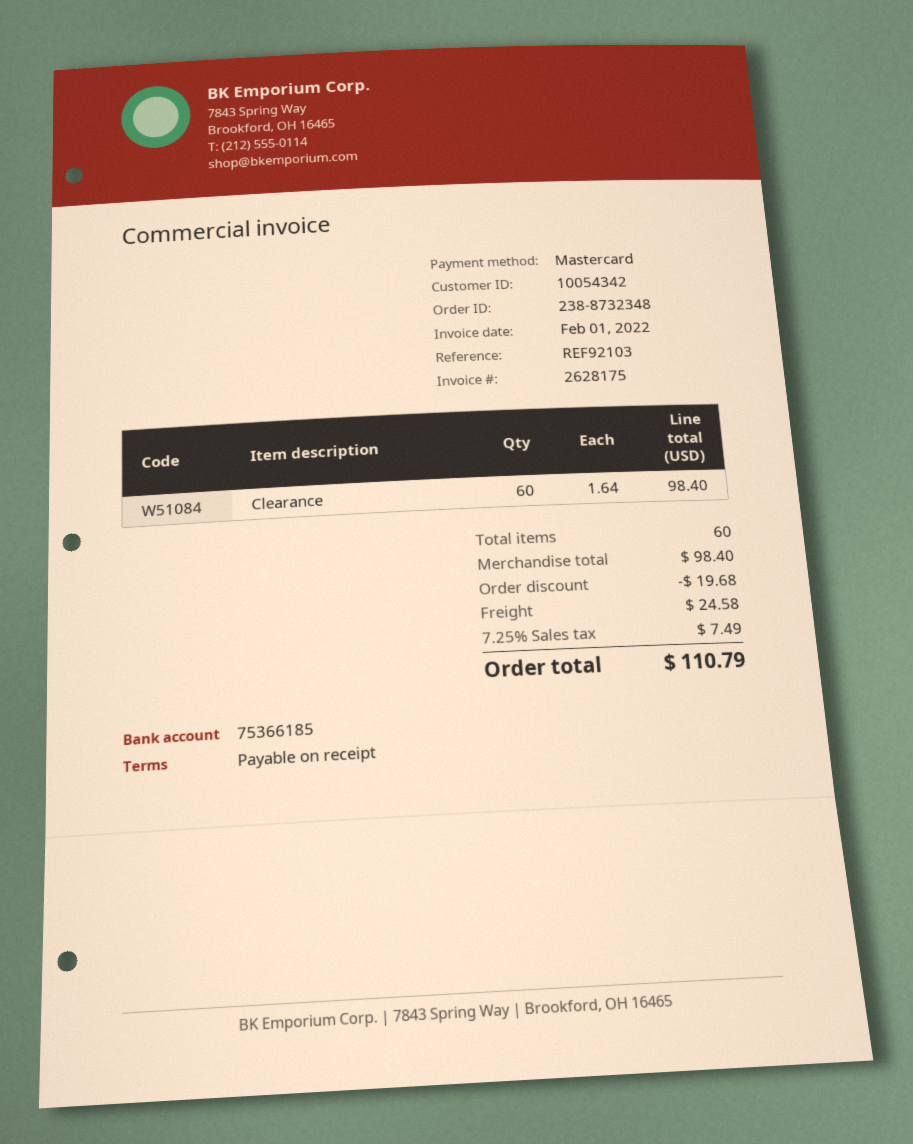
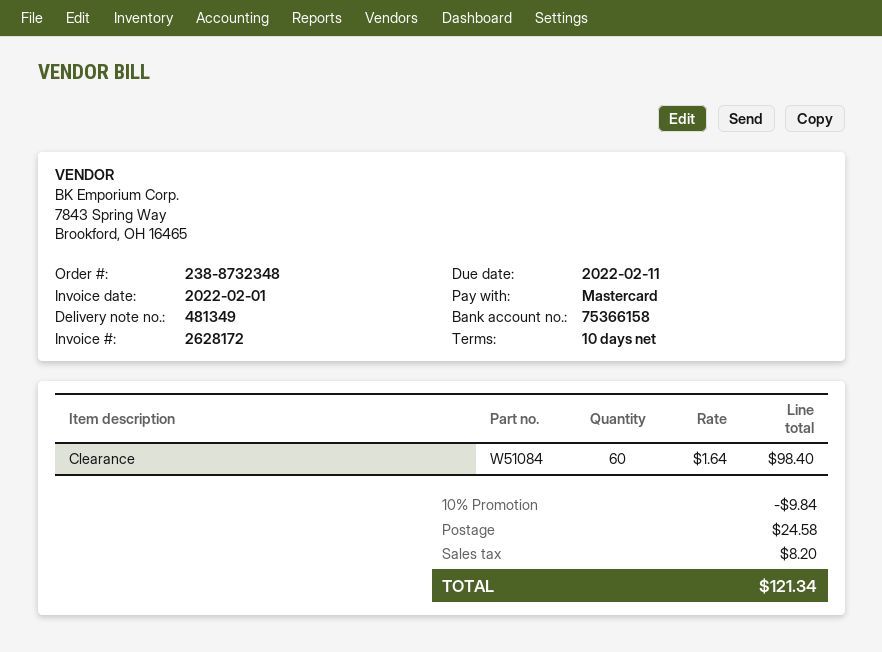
invoice number: 2628175 -> 2628172
payment terms: on receipt -> 10 days
bank account: 75366185 -> 75366158
discount: 19.68 -> 9.84
tax: 7.49 -> 8.20
total: 110.79 -> 121.34

